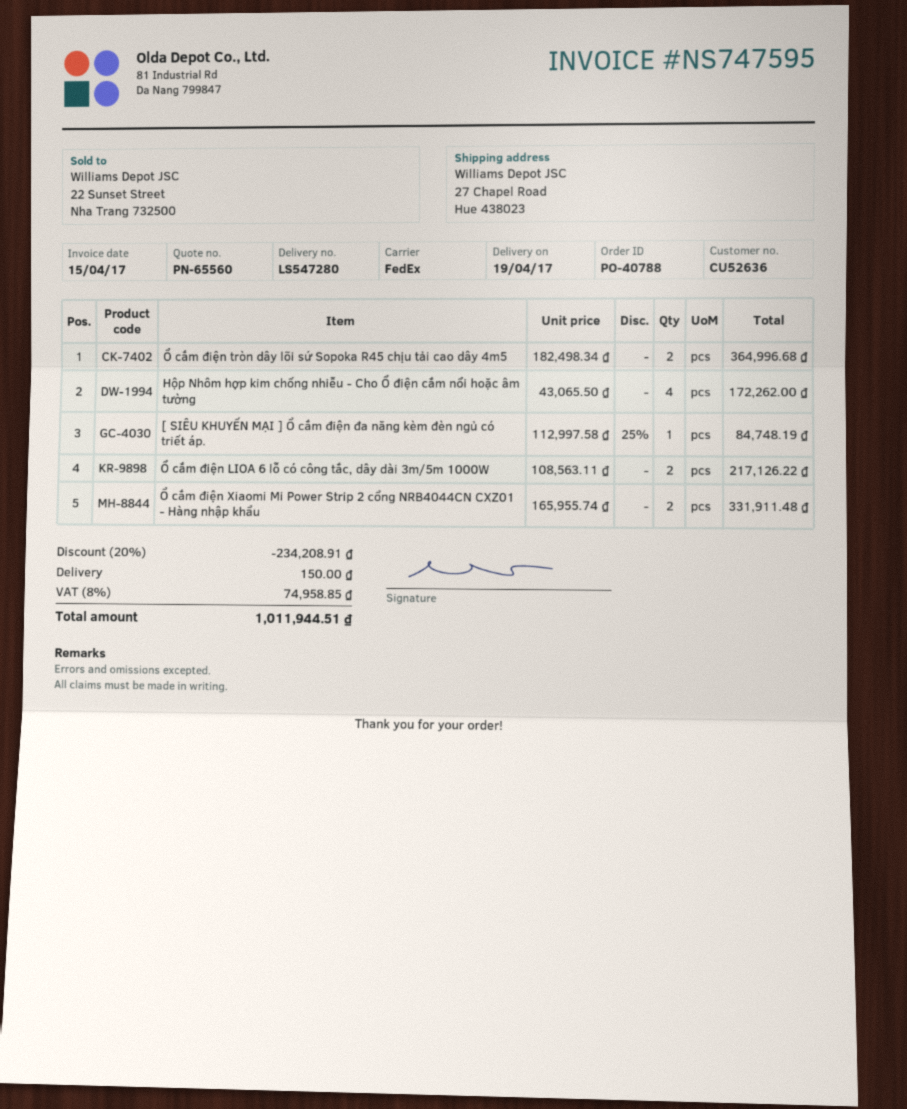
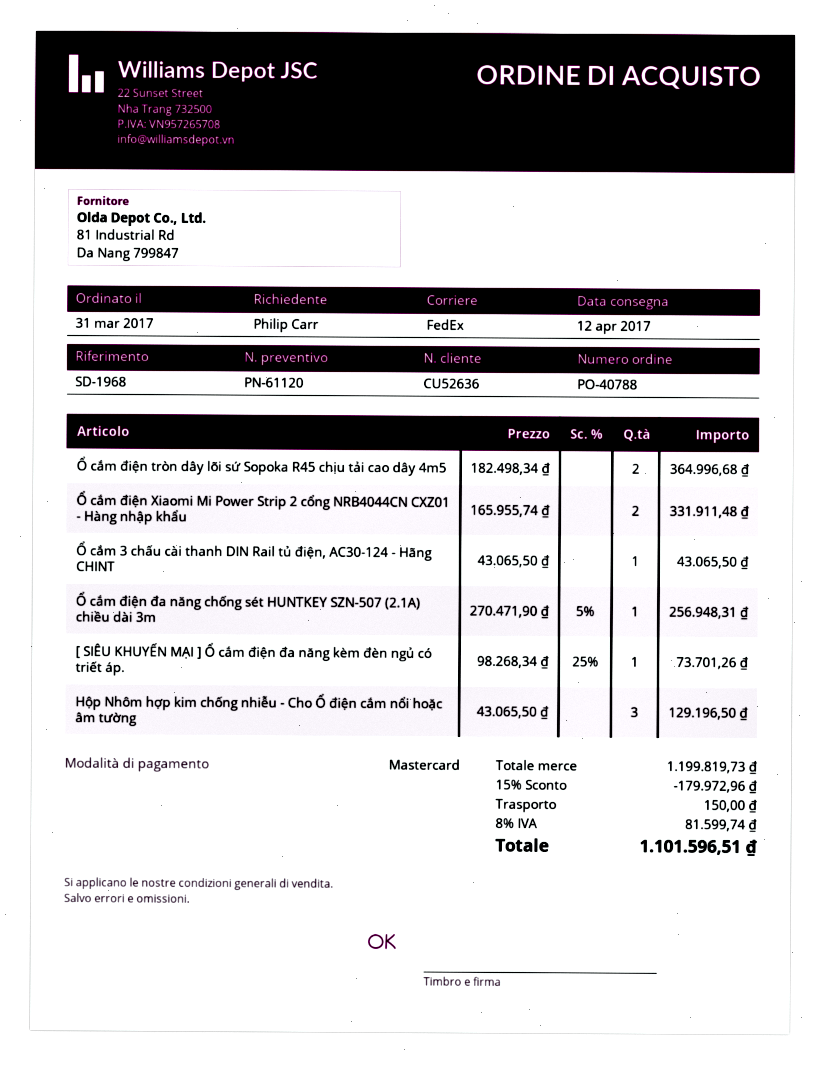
quote number: PN-65560 -> PN-61120
delivery date: 2017-04-19 -> 2017-04-12
Hộp Nhôm hợp kim chống nhiễu - Cho Ổ điện cắm nổi hoặc âm tường: 4 x 43065.50 = 172262.00 -> 3 x 43065.50 = 129196.50
[ SIÊU KHUYẾN MẠI ] Ổ cắm điện đa năng kèm đèn ngủ có triết áp.: 1 x 112997.58 - 25% = 84748.19 -> 1 x 98268.34 - 25% = 73701.26
Ổ cắm điện LIOA 6 lỗ có công tắc, dây dài 3m/5m 1000W: 2 x 108563.11 = 217126.22 -> none
Ổ cắm 3 chấu cài thanh DIN Rail tủ điện, AC30-124 - Hãng CHINT: none -> 1 x 43065.50 = 43065.50
Ổ cắm điện đa năng chống sét HUNTKEY SZN-507 (2.1A) chiều dài 3m: none -> 1 x 270471.90 - 5% = 256948.31
discount: 20% = 234208.91 -> 15% = 179972.96
tax: 8% = 74958.85 -> 8% = 81599.74
total: 1011944.51 -> 1101596.51

